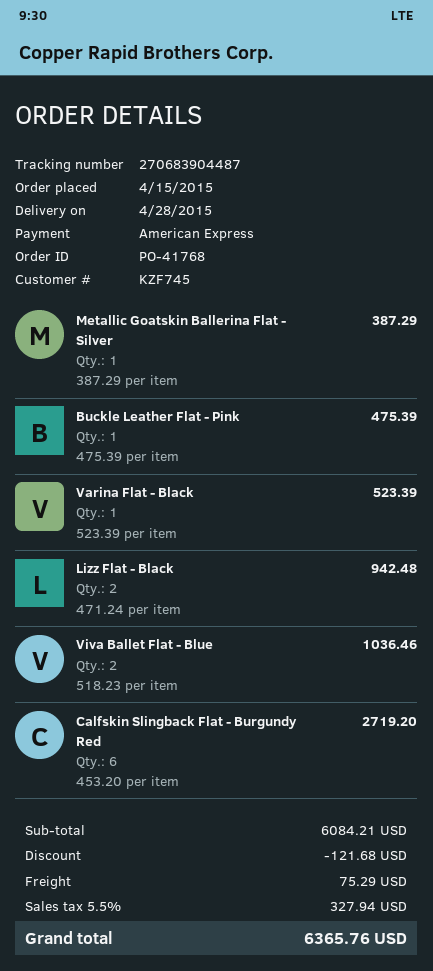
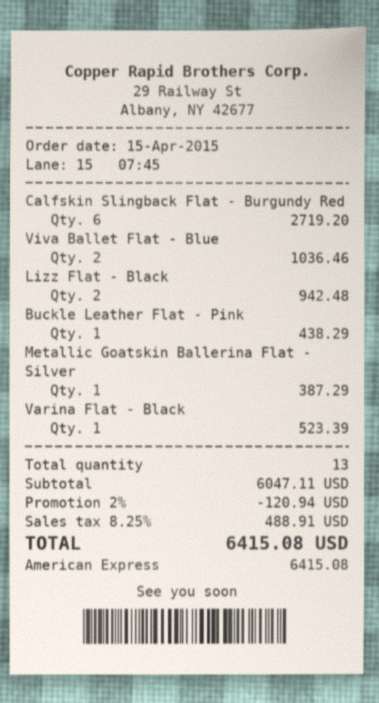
Buckle Leather Flat - Pink: 1 for 475.39 -> 1 for 438.29
subtotal: 6084.21 -> 6047.11
discount: 121.68 -> 120.94
shipping: 75.29 -> none
tax: 5.5% = 327.94 -> 8.25% = 488.91
total: 6365.76 -> 6415.08

